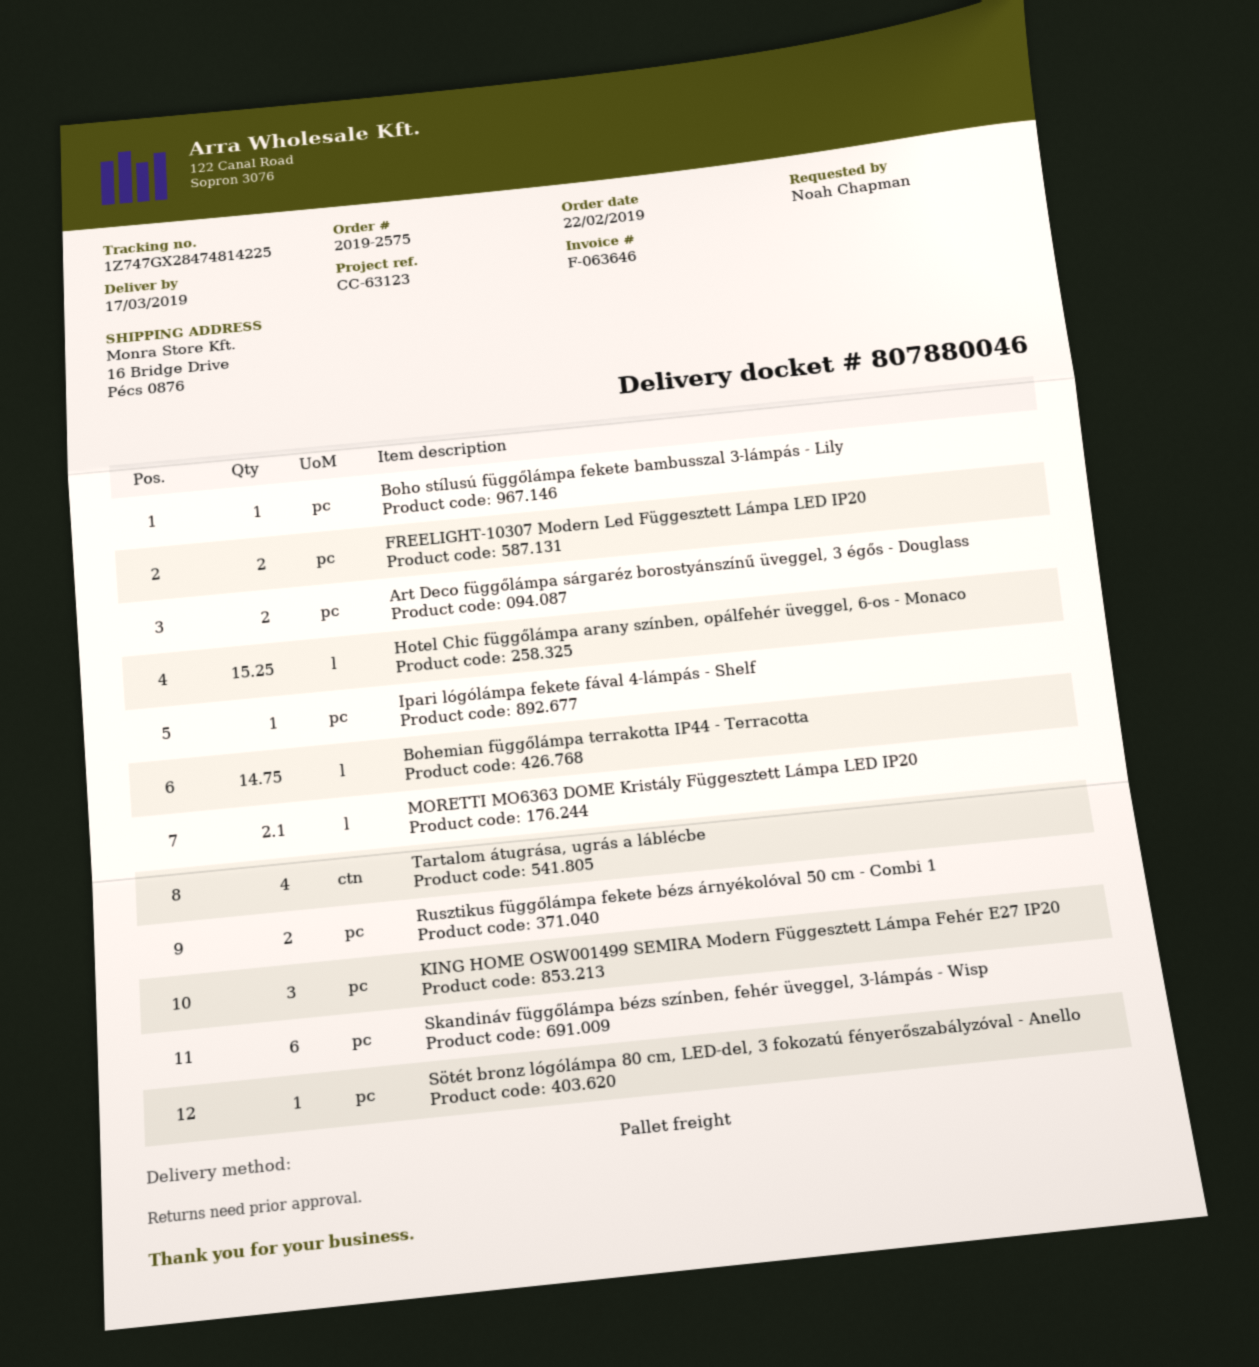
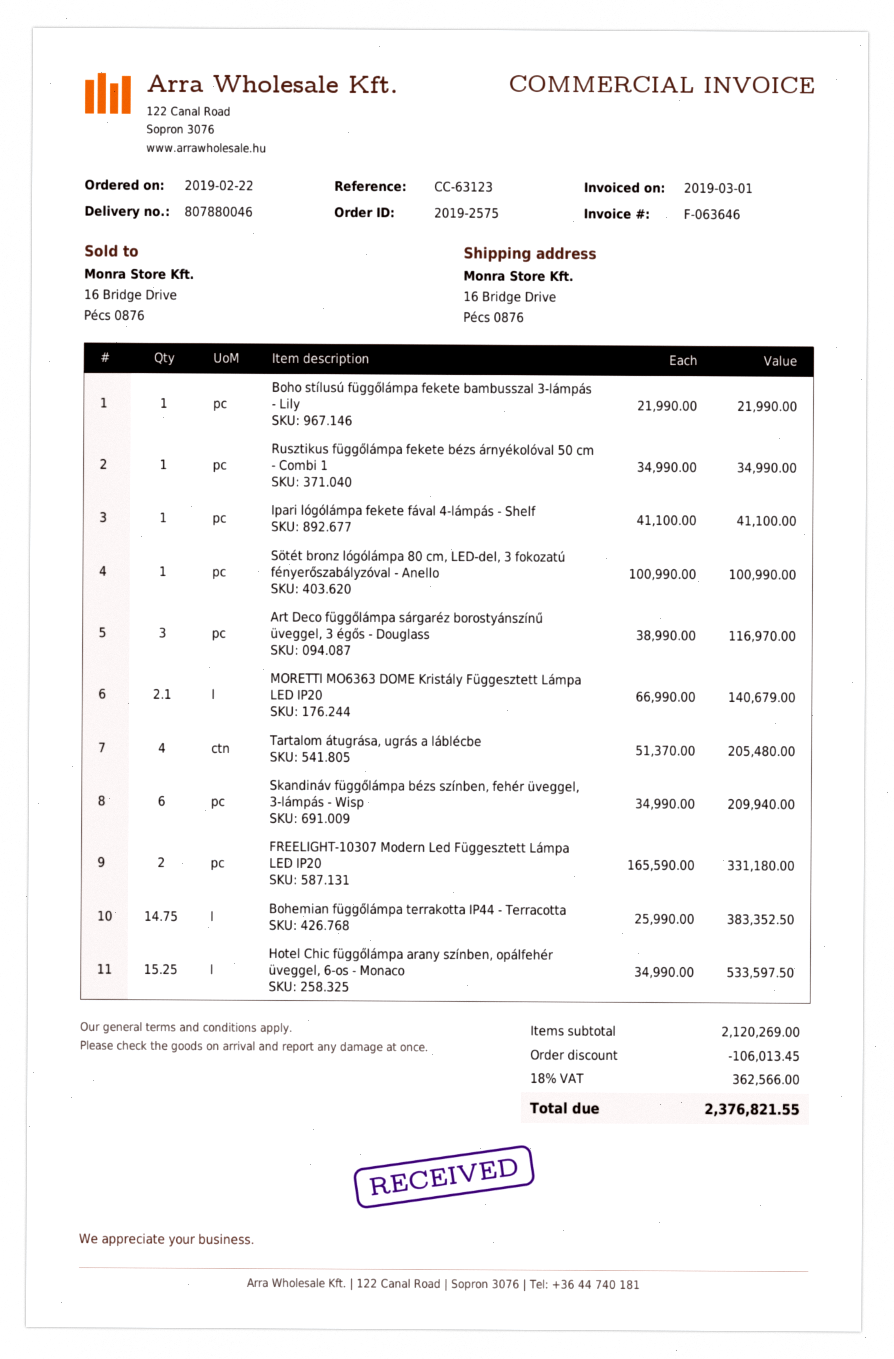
Art Deco függőlámpa sárgaréz borostyánszínű üveggel, 3 égős - Douglass: 2 -> 3
Rusztikus függőlámpa fekete bézs árnyékolóval 50 cm - Combi 1: 2 -> 1
KING HOME OSW001499 SEMIRA Modern Függesztett Lámpa Fehér E27 IP20: 3 -> none

